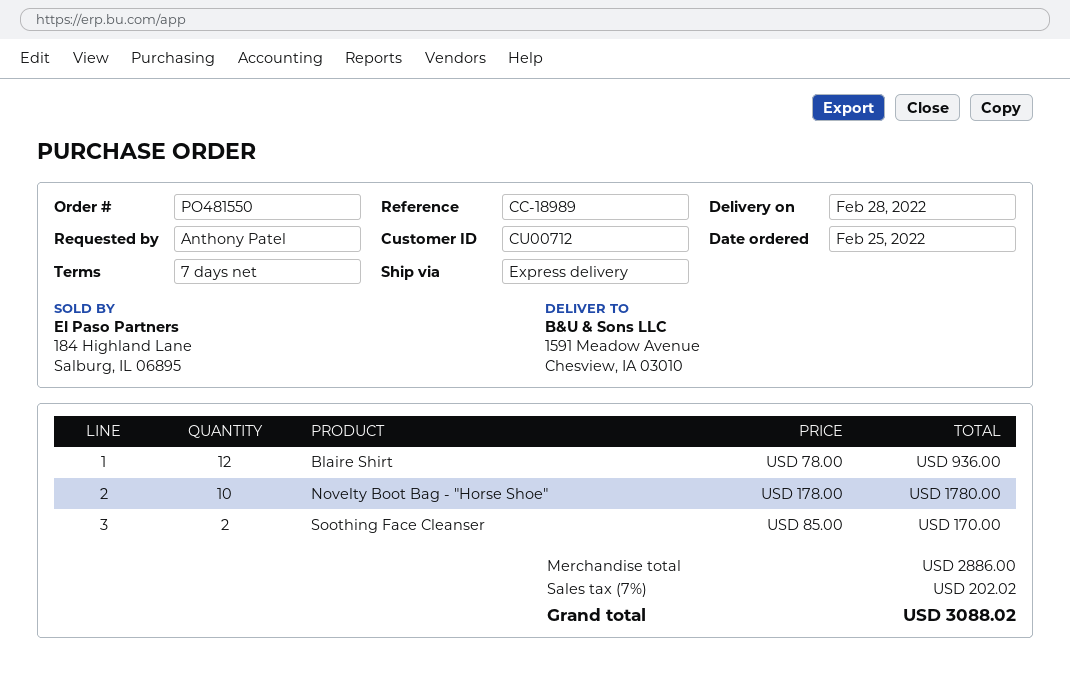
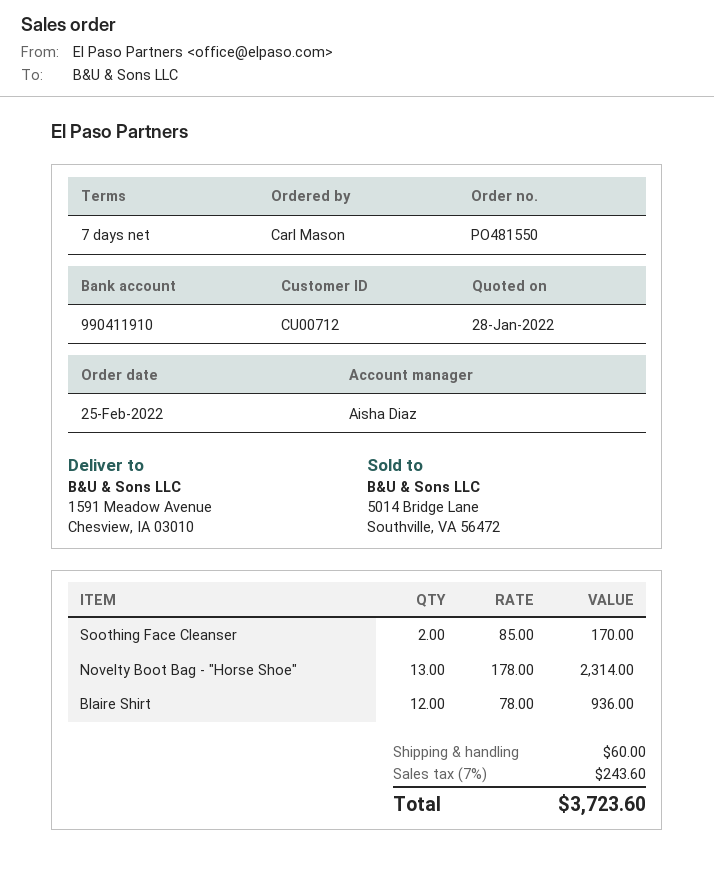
ordered by: Anthony Patel -> Carl Mason
Novelty Boot Bag - "Horse Shoe": 10 x 178.00 = 1780.00 -> 13 x 178.00 = 2314.00
shipping: none -> 60.00
tax: 7% = 202.02 -> 7% = 243.60
total: 3088.02 -> 3723.60

